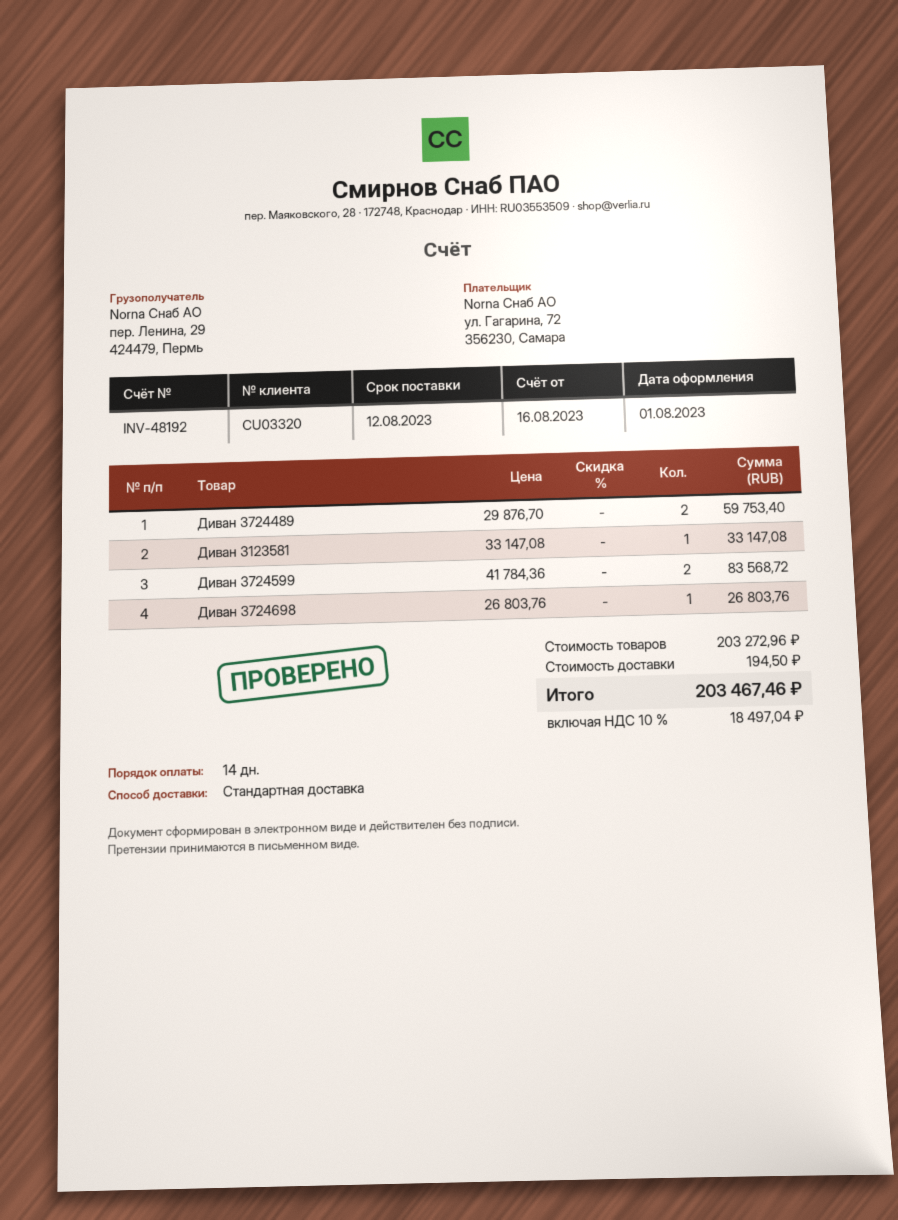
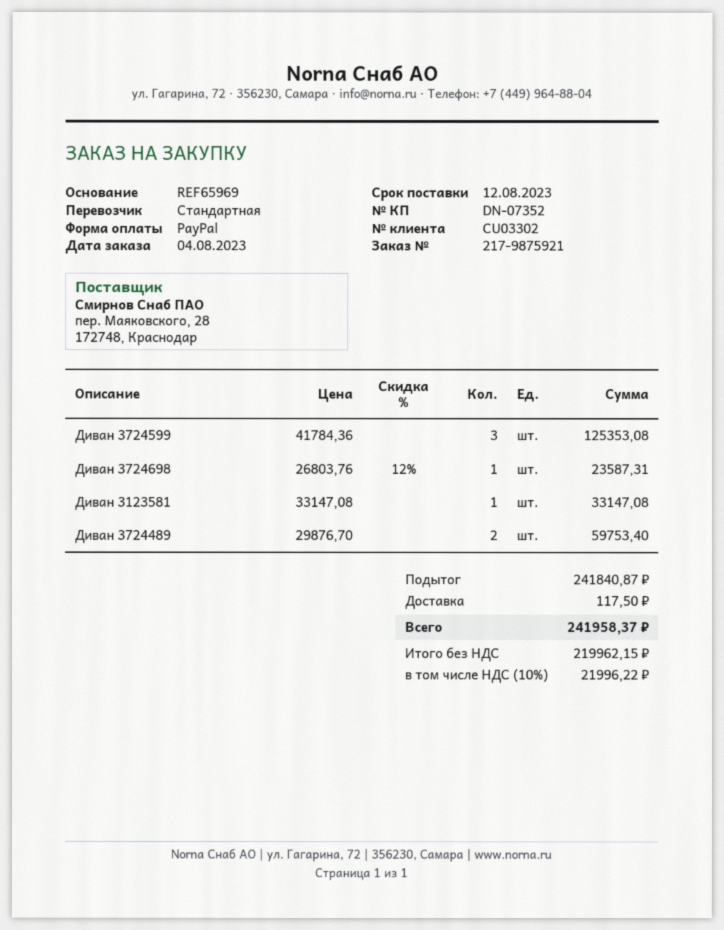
order date: 2023-08-01 -> 2023-08-04
customer number: CU03320 -> CU03302
Диван 3724599: 2 x 41784.36 = 83568.72 -> 3 x 41784.36 = 125353.08
Диван 3724698: 1 x 26803.76 = 26803.76 -> 1 x 26803.76 - 12% = 23587.31
subtotal: 203272.96 -> 241840.87
shipping: 194.50 -> 117.50
tax: 10% = 18497.04 -> 10% = 21996.22
total: 203467.46 -> 241958.37

